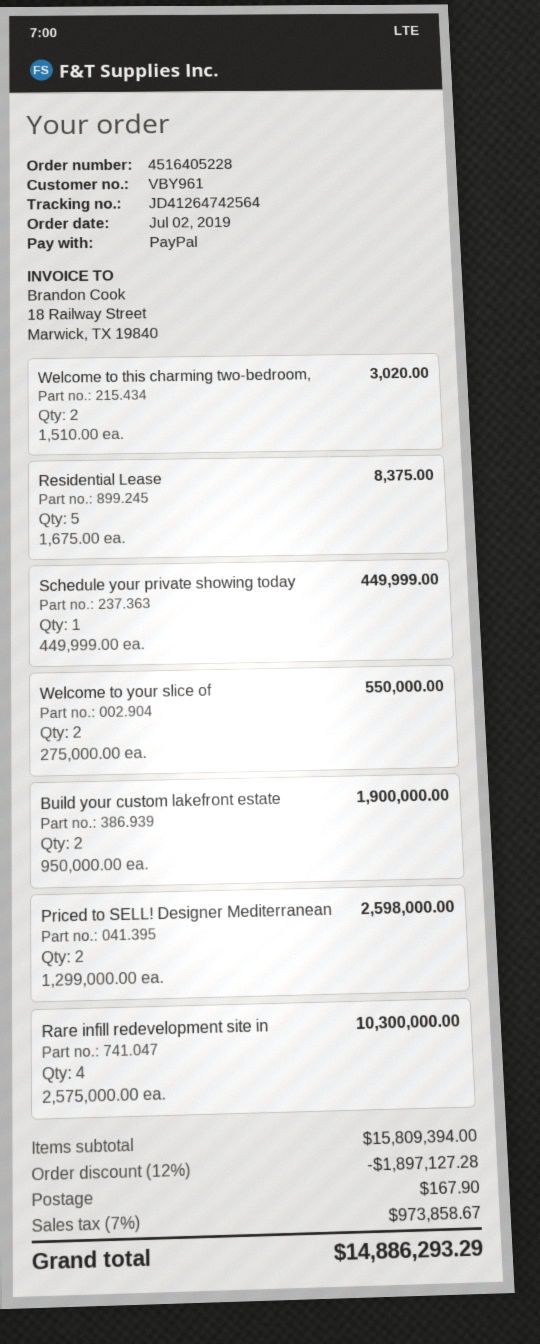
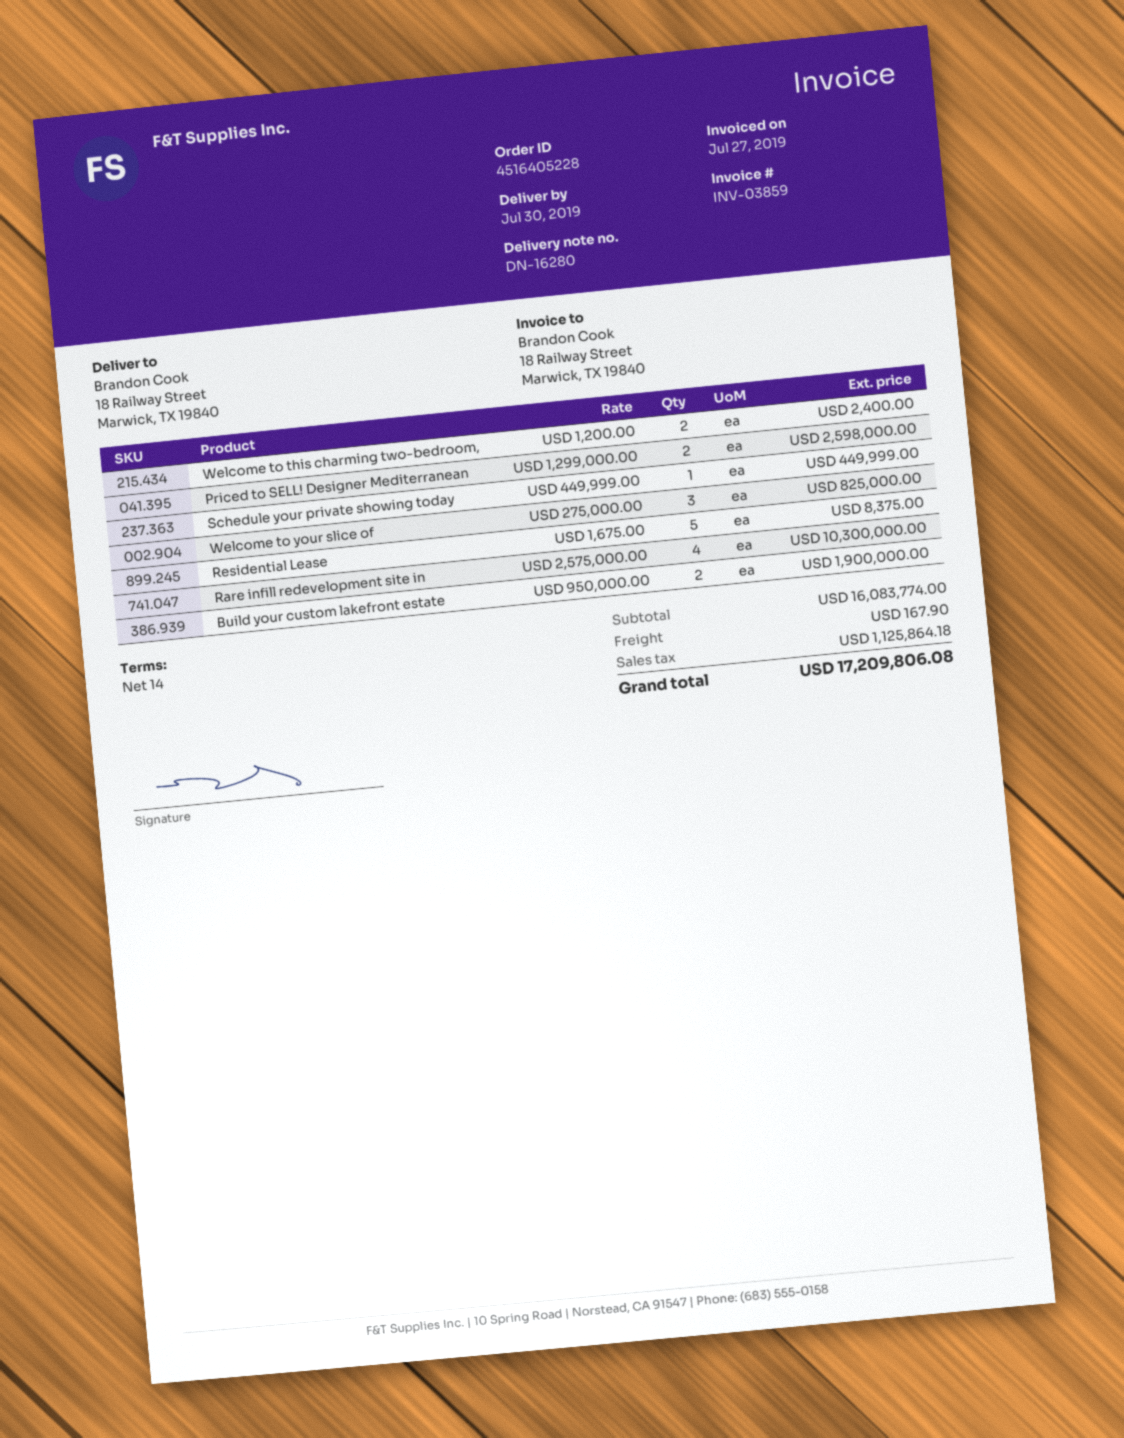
Welcome to this charming two-bedroom,: 2 x 1510.00 = 3020.00 -> 2 x 1200.00 = 2400.00
Welcome to your slice of: 2 x 275000.00 = 550000.00 -> 3 x 275000.00 = 825000.00
subtotal: 15809394.00 -> 16083774.00
discount: 12% = 1897127.28 -> none
tax: 973858.67 -> 1125864.18
total: 14886293.29 -> 17209806.08

